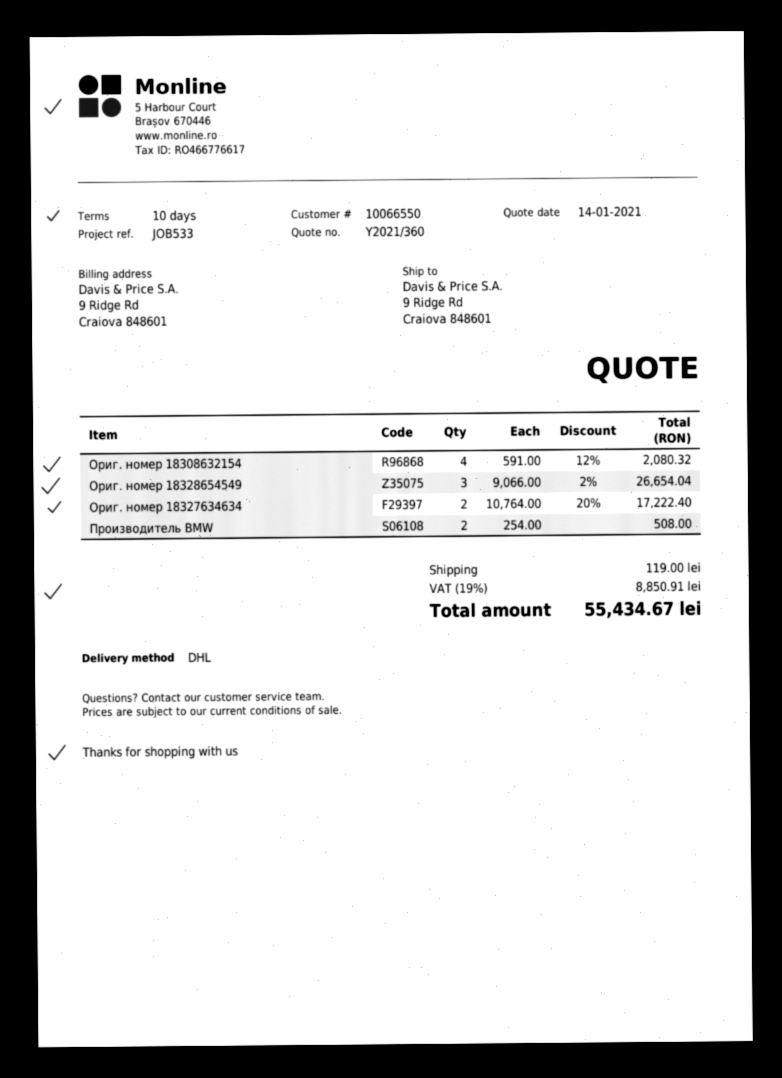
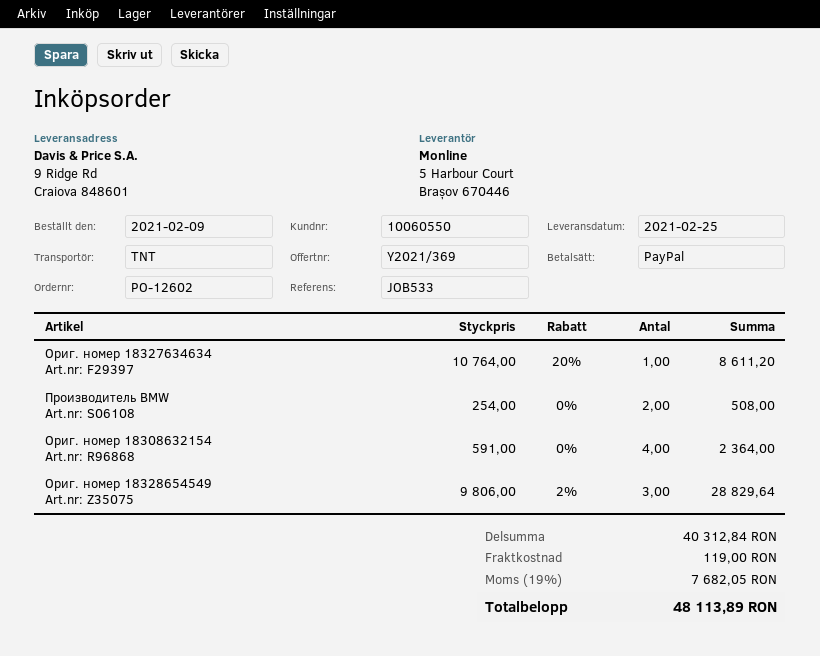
quote number: Y2021/360 -> Y2021/369
customer number: 10066550 -> 10060550
shipping method: DHL -> TNT
Ориг. номер 18308632154: 4 x 591.00 - 12% = 2080.32 -> 4 x 591.00 = 2364.00
Ориг. номер 18328654549: 3 x 9066.00 - 2% = 26654.04 -> 3 x 9806.00 - 2% = 28829.64
Ориг. номер 18327634634: 2 x 10764.00 - 20% = 17222.40 -> 1 x 10764.00 - 20% = 8611.20
tax: 19% = 8850.91 -> 19% = 7682.05
total: 55434.67 -> 48113.89

